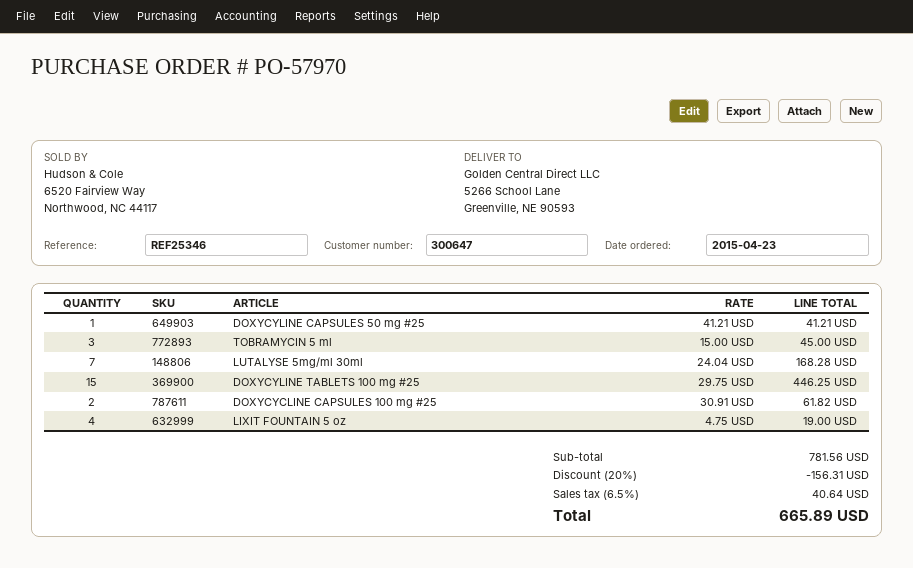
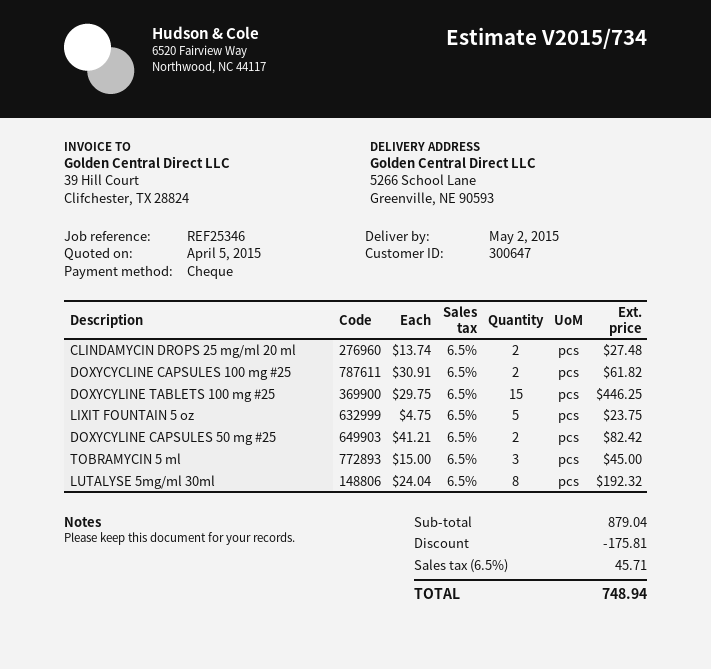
DOXYCYLINE CAPSULES 50 mg #25: 1 x 41.21 = 41.21 -> 2 x 41.21 = 82.42
LUTALYSE 5mg/ml 30ml: 7 x 24.04 = 168.28 -> 8 x 24.04 = 192.32
LIXIT FOUNTAIN 5 oz: 4 x 4.75 = 19.00 -> 5 x 4.75 = 23.75
CLINDAMYCIN DROPS 25 mg/ml 20 ml: none -> 2 x 13.74 = 27.48
subtotal: 781.56 -> 879.04
discount: 156.31 -> 175.81
tax: 6.5% = 40.64 -> 6.5% = 45.71
total: 665.89 -> 748.94

